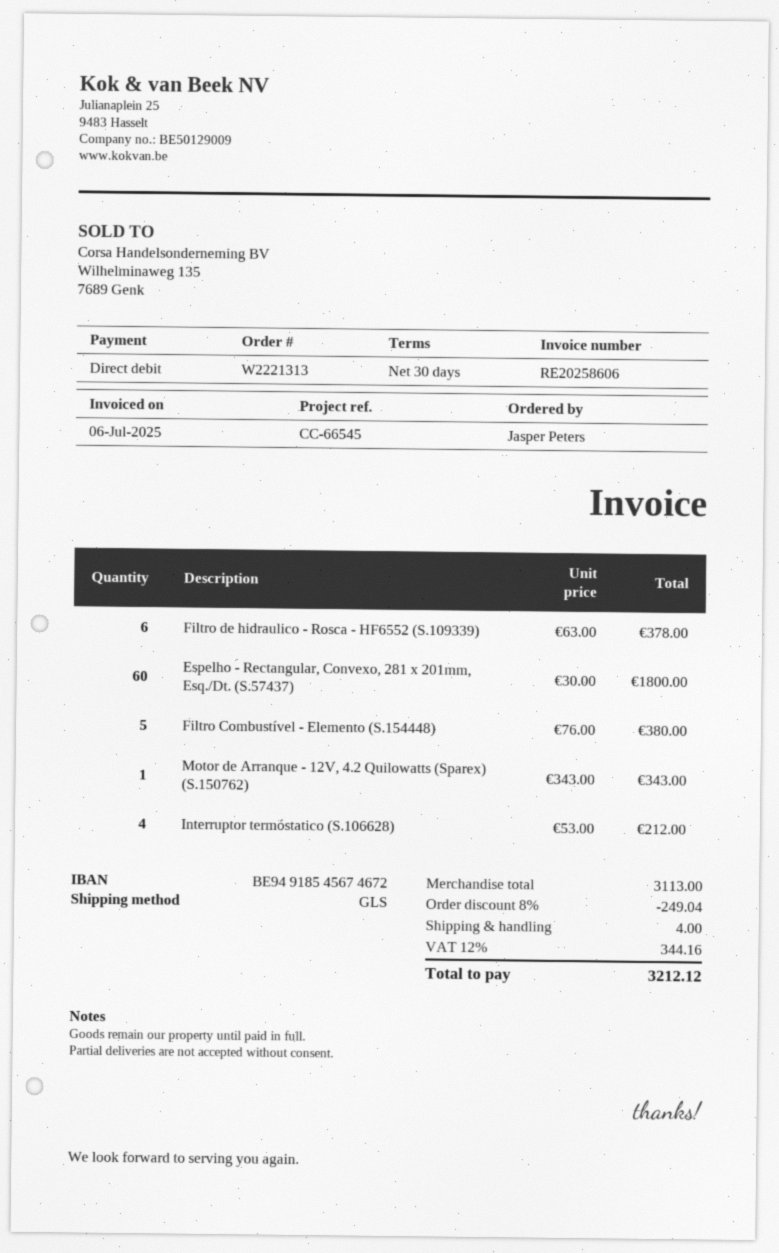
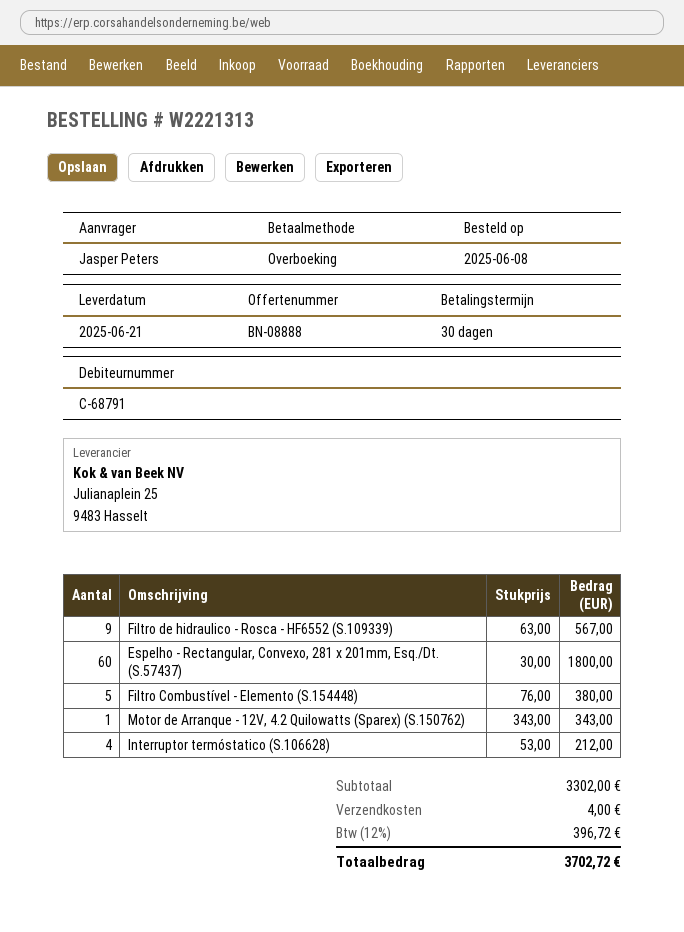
payment method: direct debit -> bank transfer
Filtro de hidraulico - Rosca - HF6552 (S.109339): 6 x 63.00 = 378.00 -> 9 x 63.00 = 567.00
subtotal: 3113.00 -> 3302.00
discount: 8% = 249.04 -> none
tax: 12% = 344.16 -> 12% = 396.72
total: 3212.12 -> 3702.72

